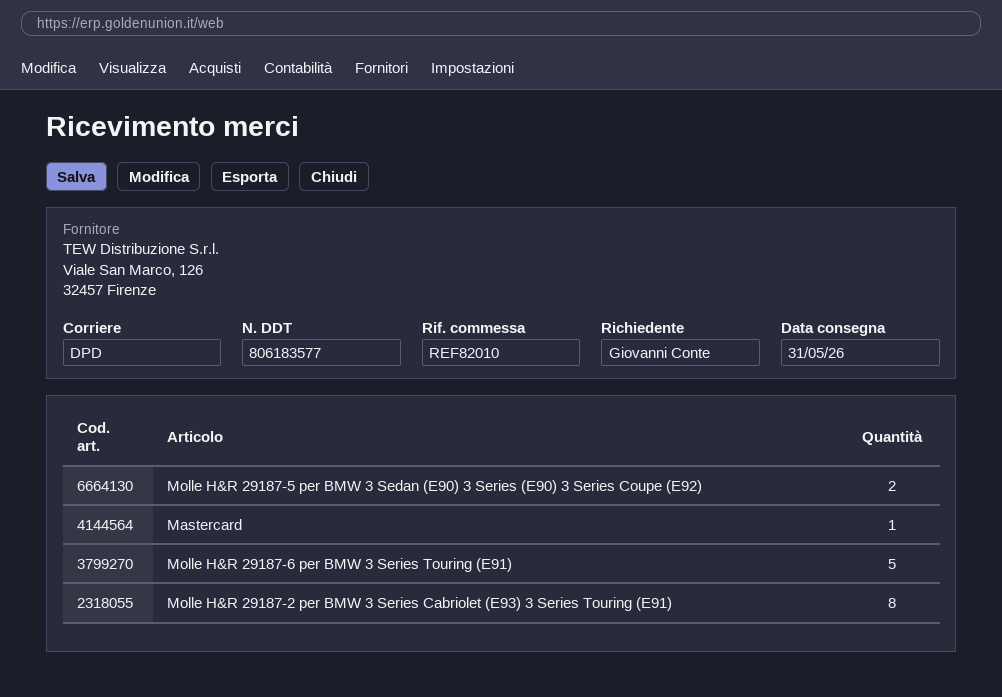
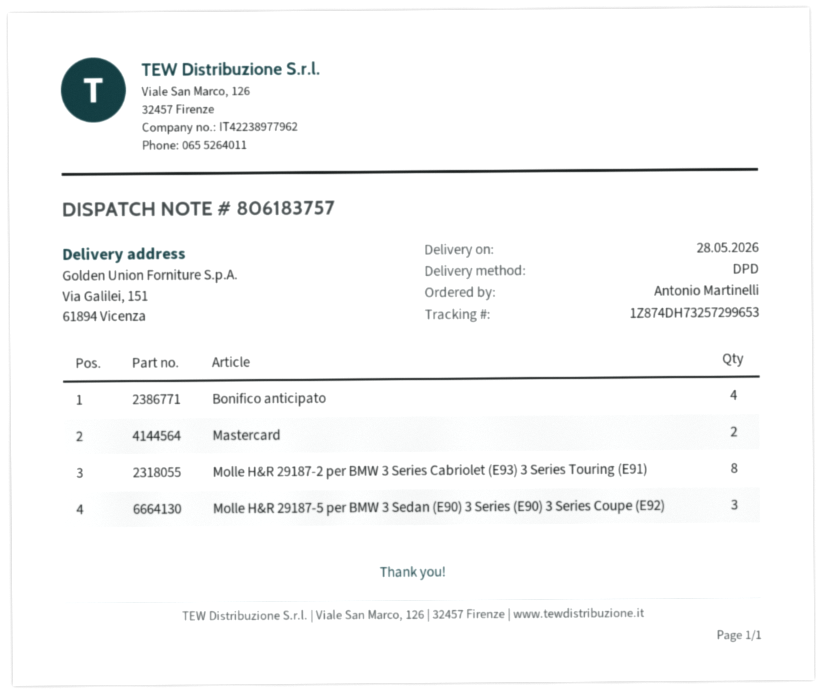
delivery note number: 806183577 -> 806183757
delivery date: 2026-05-31 -> 2026-05-28
ordered by: Giovanni Conte -> Antonio Martinelli
Molle H&R 29187-5 per BMW 3 Sedan (E90) 3 Series (E90) 3 Series Coupe (E92): 2 -> 3
Mastercard: 1 -> 2
Molle H&R 29187-6 per BMW 3 Series Touring (E91): 5 -> none
Bonifico anticipato: none -> 4

